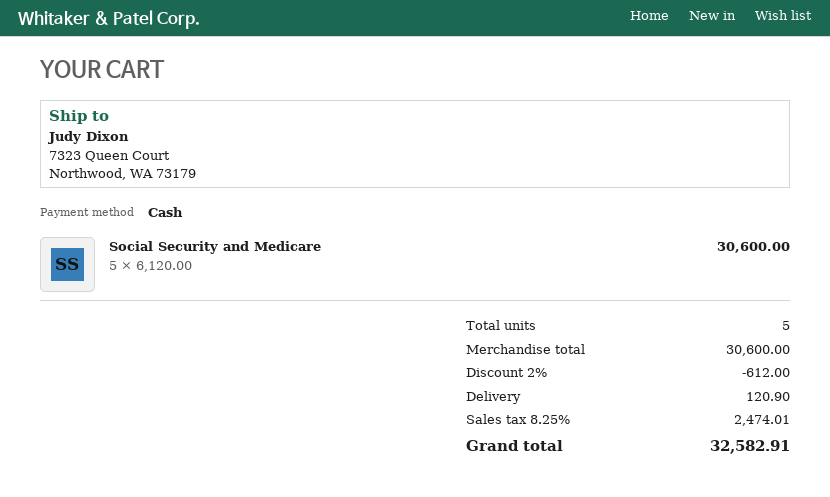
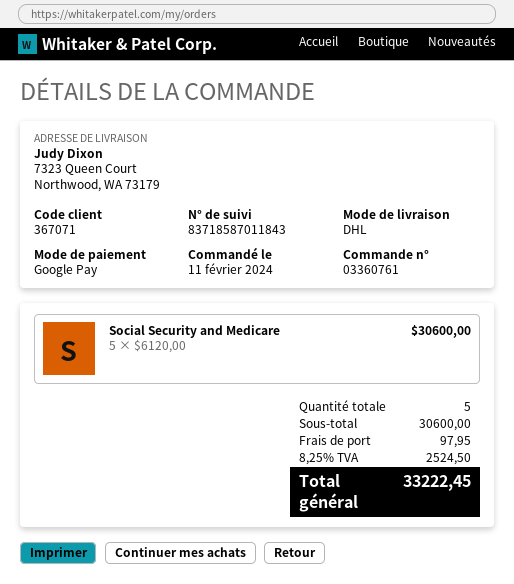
payment method: cash -> Google Pay
discount: 2% = 612.00 -> none
shipping: 120.90 -> 97.95
tax: 8.25% = 2474.01 -> 8.25% = 2524.50
total: 32582.91 -> 33222.45

